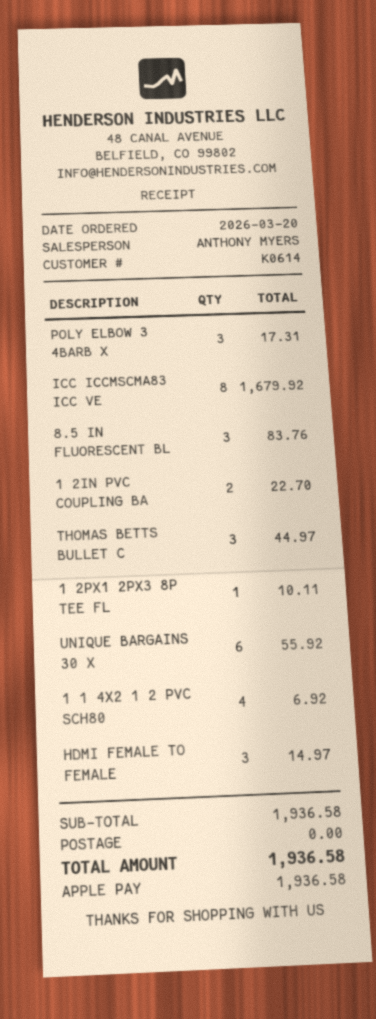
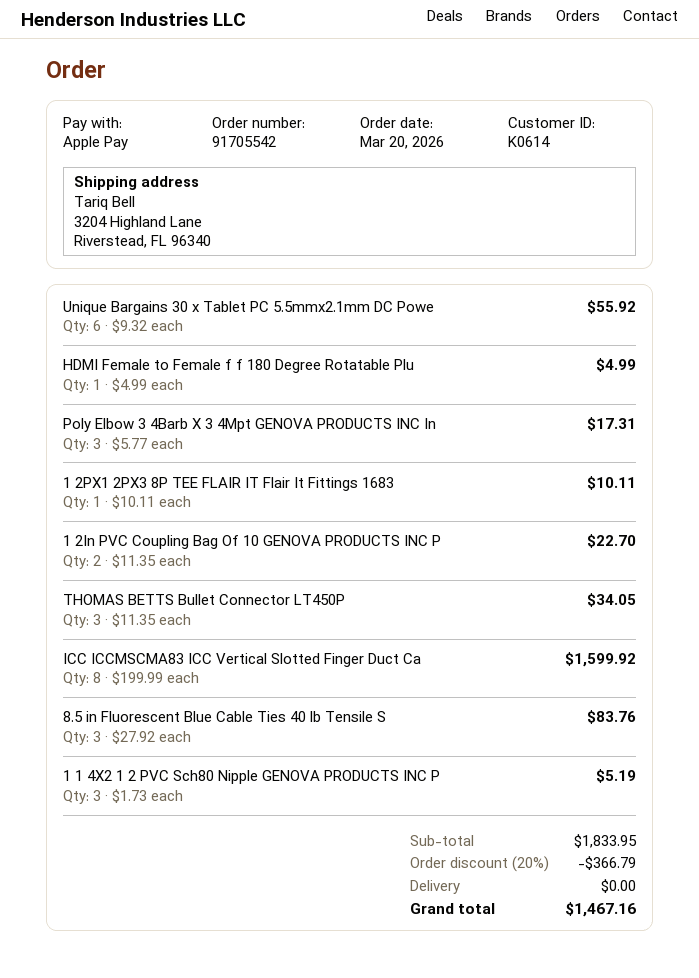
ICC ICCMSCMA83 ICC VE: 8 for 1679.92 -> 8 for 1599.92
THOMAS BETTS BULLET C: 3 for 44.97 -> 3 for 34.05
1 1 4X2 1 2 PVC SCH80: 4 for 6.92 -> 3 for 5.19
HDMI FEMALE TO FEMALE: 3 for 14.97 -> 1 for 4.99
subtotal: 1936.58 -> 1833.95
discount: none -> 20% = 366.79
total: 1936.58 -> 1467.16

